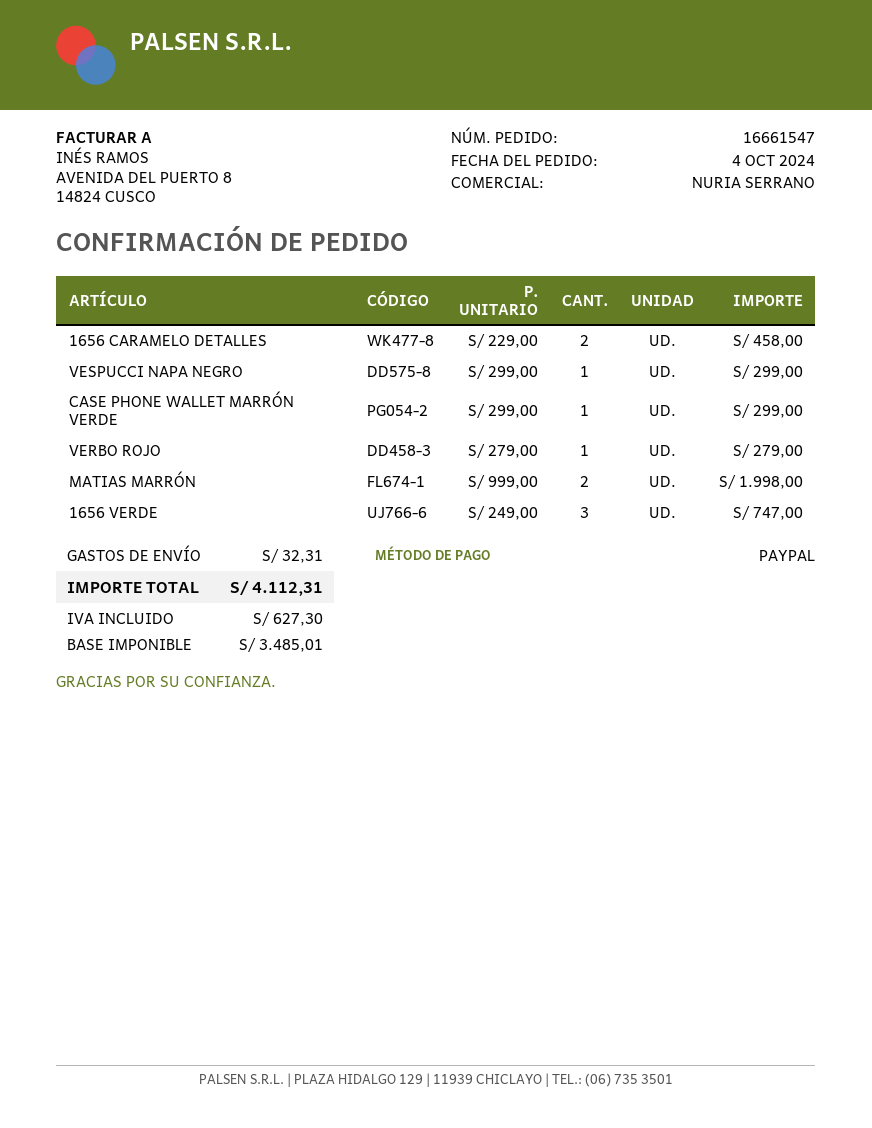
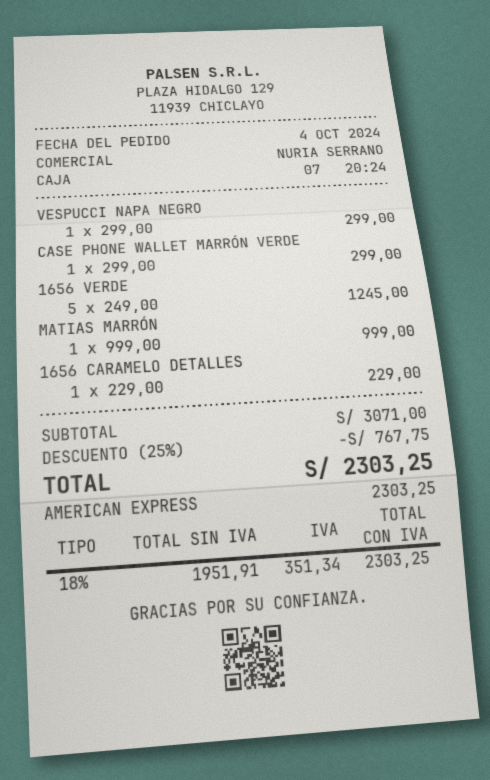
payment method: PayPal -> American Express
1656 CARAMELO DETALLES: 2 x 229.00 = 458.00 -> 1 x 229.00 = 229.00
VERBO ROJO: 1 x 279.00 = 279.00 -> none
MATIAS MARRÓN: 2 x 999.00 = 1998.00 -> 1 x 999.00 = 999.00
1656 VERDE: 3 x 249.00 = 747.00 -> 5 x 249.00 = 1245.00
discount: none -> 25% = 767.75
shipping: 32.31 -> none
net: 3485.01 -> 1951.91
tax: 627.30 -> 351.34
total: 4112.31 -> 2303.25

